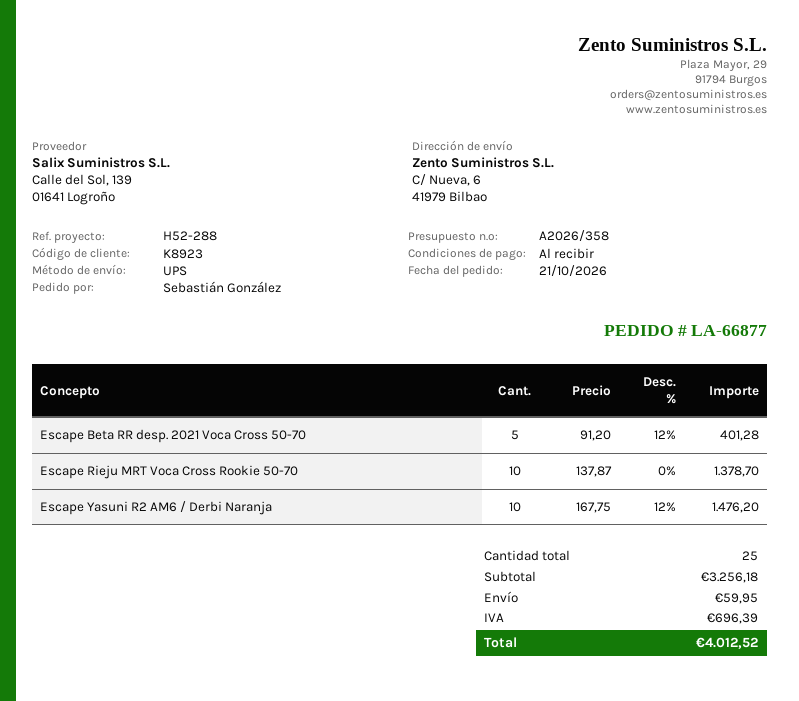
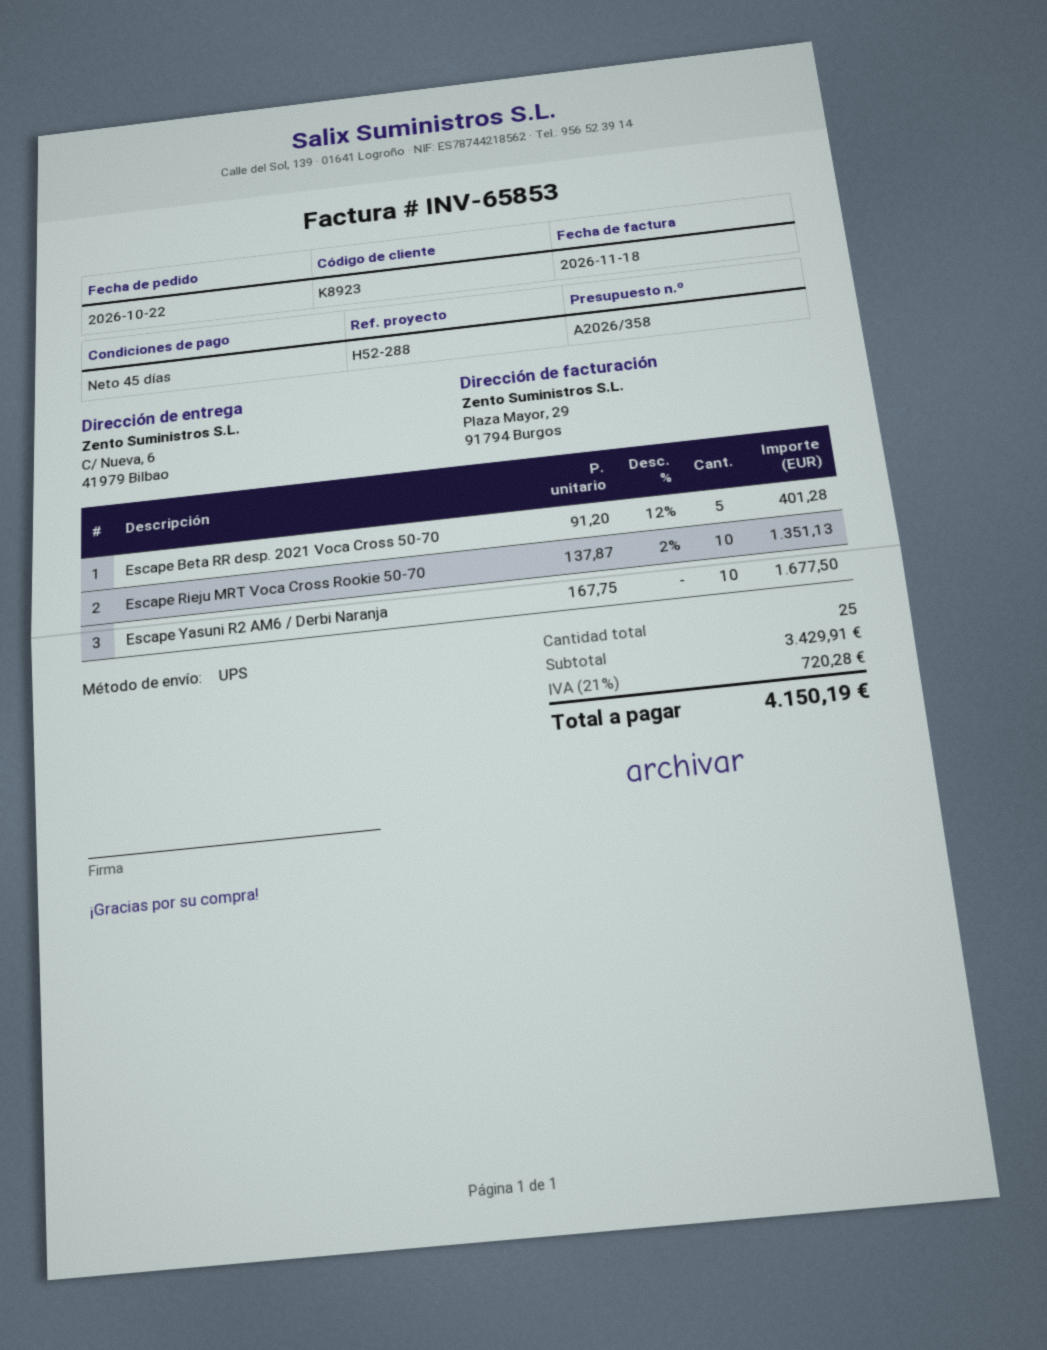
order date: 2026-10-21 -> 2026-10-22
payment terms: on receipt -> 45 days
Escape Rieju MRT Voca Cross Rookie 50-70: 10 x 137.87 = 1378.70 -> 10 x 137.87 - 2% = 1351.13
Escape Yasuni R2 AM6 / Derbi Naranja: 10 x 167.75 - 12% = 1476.20 -> 10 x 167.75 = 1677.50
subtotal: 3256.18 -> 3429.91
shipping: 59.95 -> none
tax: 696.39 -> 720.28
total: 4012.52 -> 4150.19

